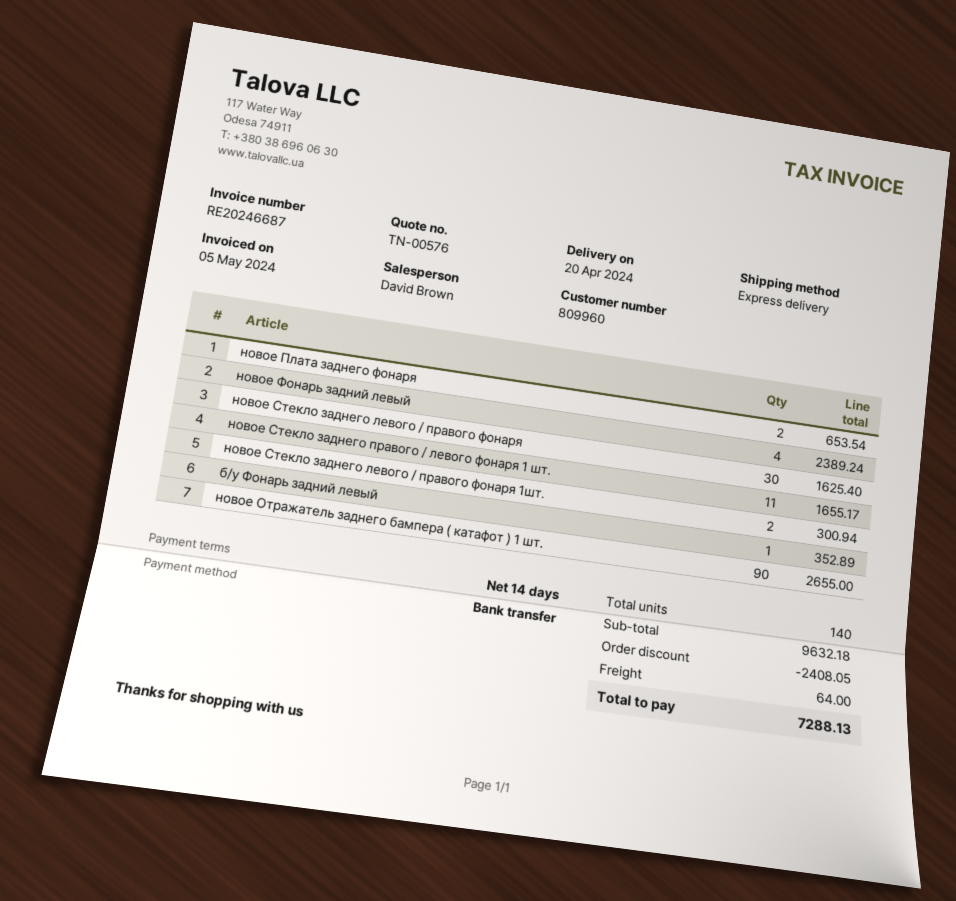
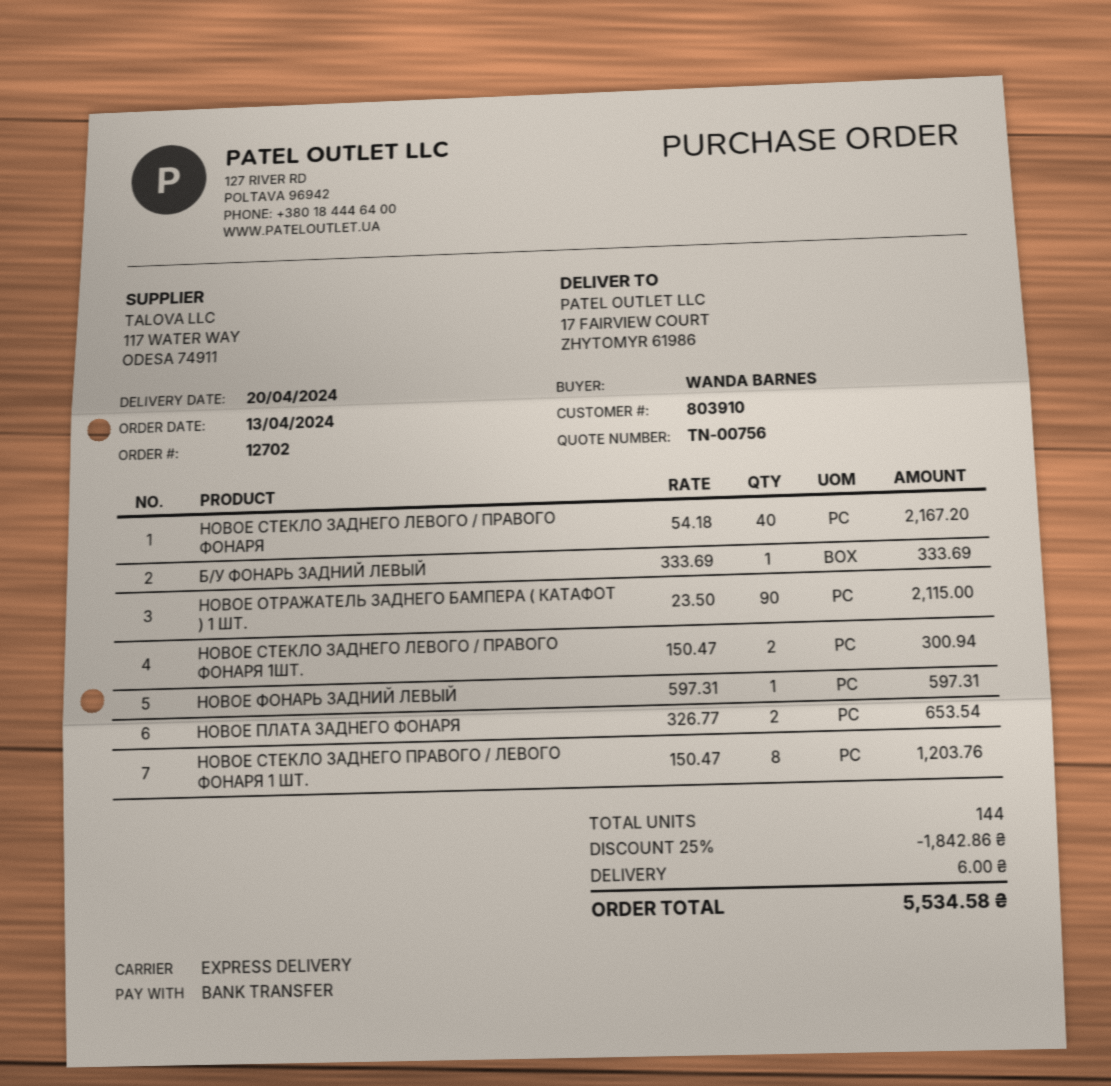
quote number: TN-00576 -> TN-00756
customer number: 809960 -> 803910
новое Фонарь задний левый: 4 for 2389.24 -> 1 for 597.31
новое Стекло заднего левого / правого фонаря: 30 for 1625.40 -> 40 for 2167.20
новое Стекло заднего правого / левого фонаря 1 шт.: 11 for 1655.17 -> 8 for 1203.76
б/у Фонарь задний левый: 1 for 352.89 -> 1 for 333.69
новое Отражатель заднего бампера ( катафот ) 1 шт.: 90 for 2655.00 -> 90 for 2115.00
total quantity: 140 -> 144
discount: 2408.05 -> 1842.86
shipping: 64.00 -> 6.00
total: 7288.13 -> 5534.58

